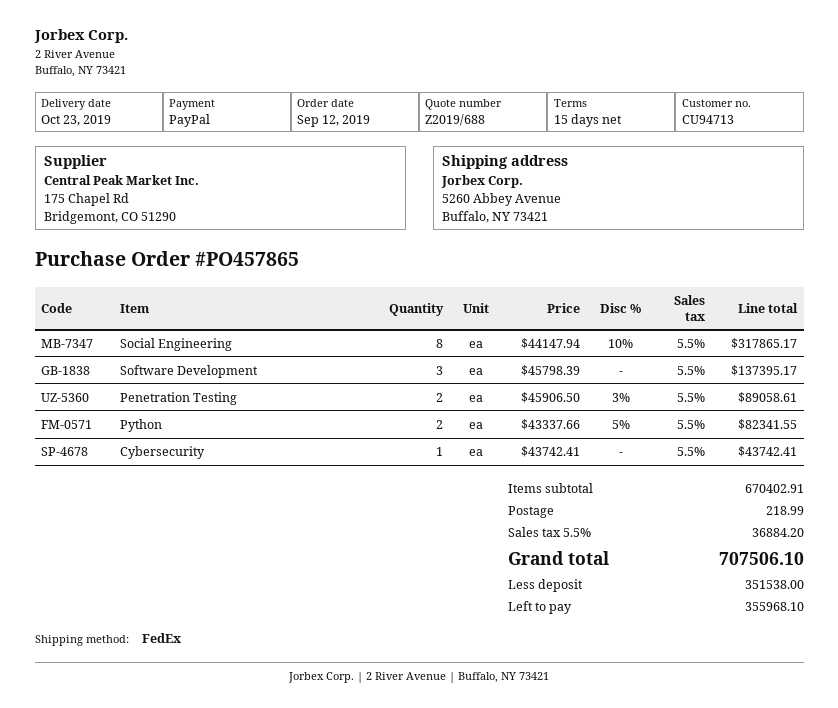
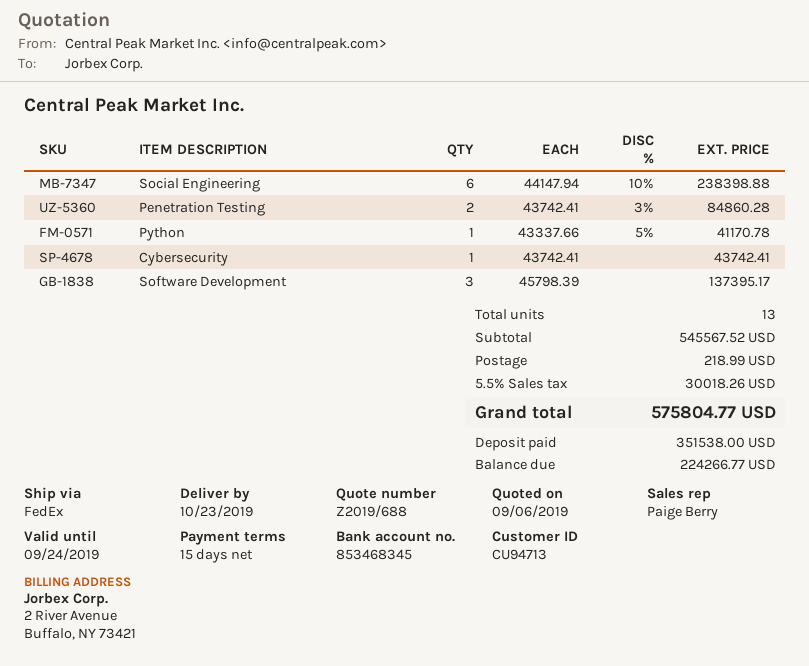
Social Engineering: 8 x 44147.94 - 10% = 317865.17 -> 6 x 44147.94 - 10% = 238398.88
Penetration Testing: 2 x 45906.50 - 3% = 89058.61 -> 2 x 43742.41 - 3% = 84860.28
Python: 2 x 43337.66 - 5% = 82341.55 -> 1 x 43337.66 - 5% = 41170.78
subtotal: 670402.91 -> 545567.52
tax: 5.5% = 36884.20 -> 5.5% = 30018.26
total: 707506.10 -> 575804.77
balance: 355968.10 -> 224266.77

